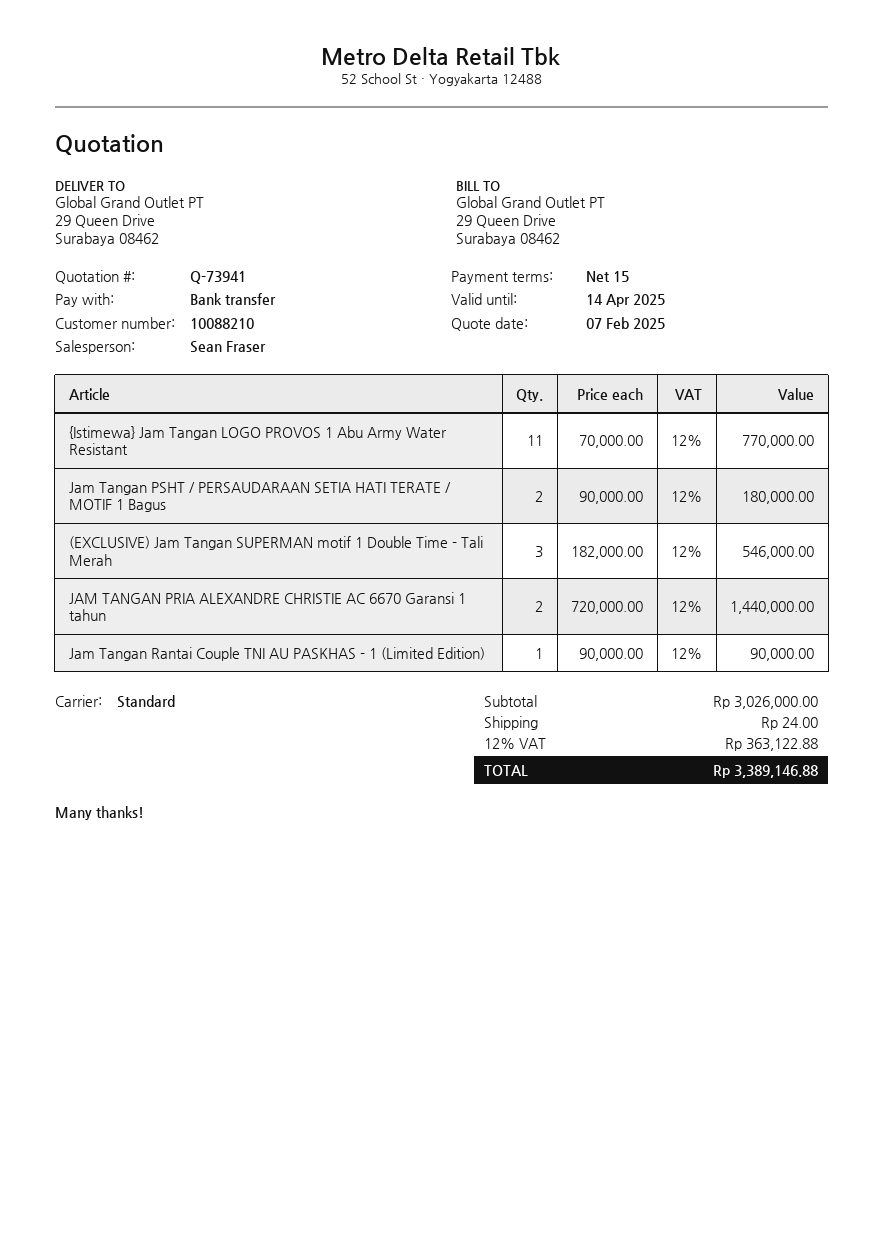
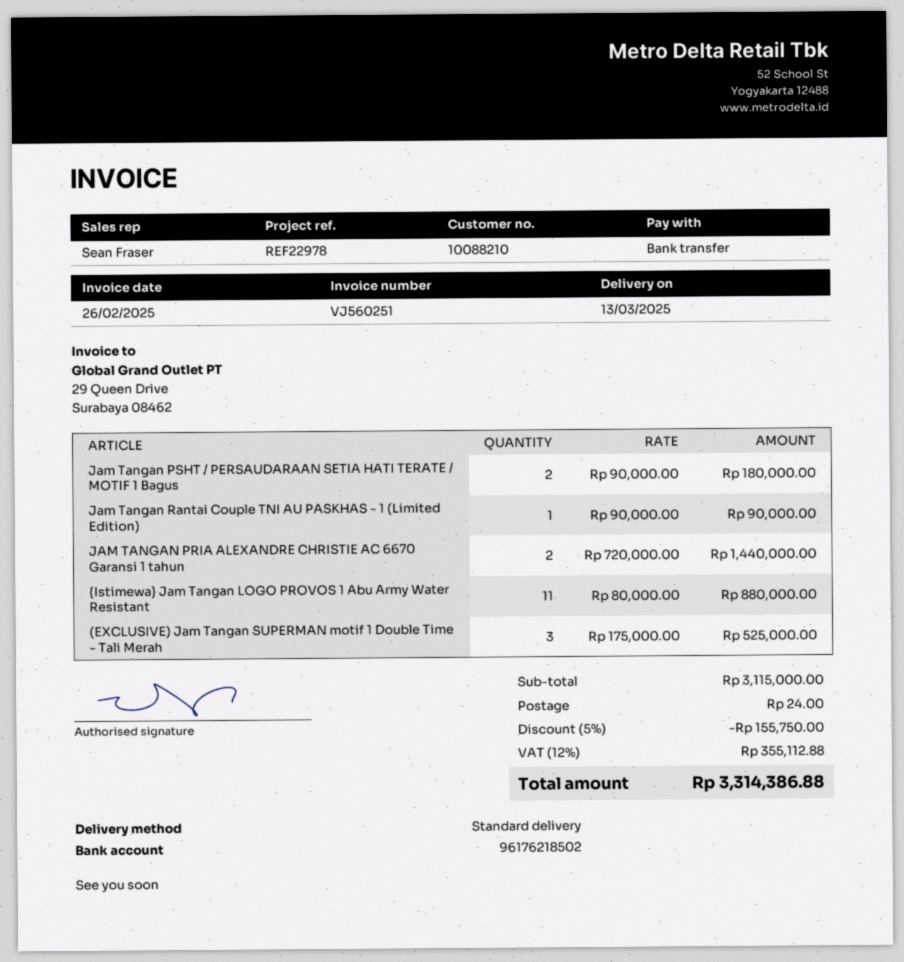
{Istimewa} Jam Tangan LOGO PROVOS 1 Abu Army Water Resistant: 11 x 70000.00 = 770000.00 -> 11 x 80000.00 = 880000.00
(EXCLUSIVE) Jam Tangan SUPERMAN motif 1 Double Time - Tali Merah: 3 x 182000.00 = 546000.00 -> 3 x 175000.00 = 525000.00
subtotal: 3026000.00 -> 3115000.00
discount: none -> 5% = 155750.00
tax: 12% = 363122.88 -> 12% = 355112.88
total: 3389146.88 -> 3314386.88

